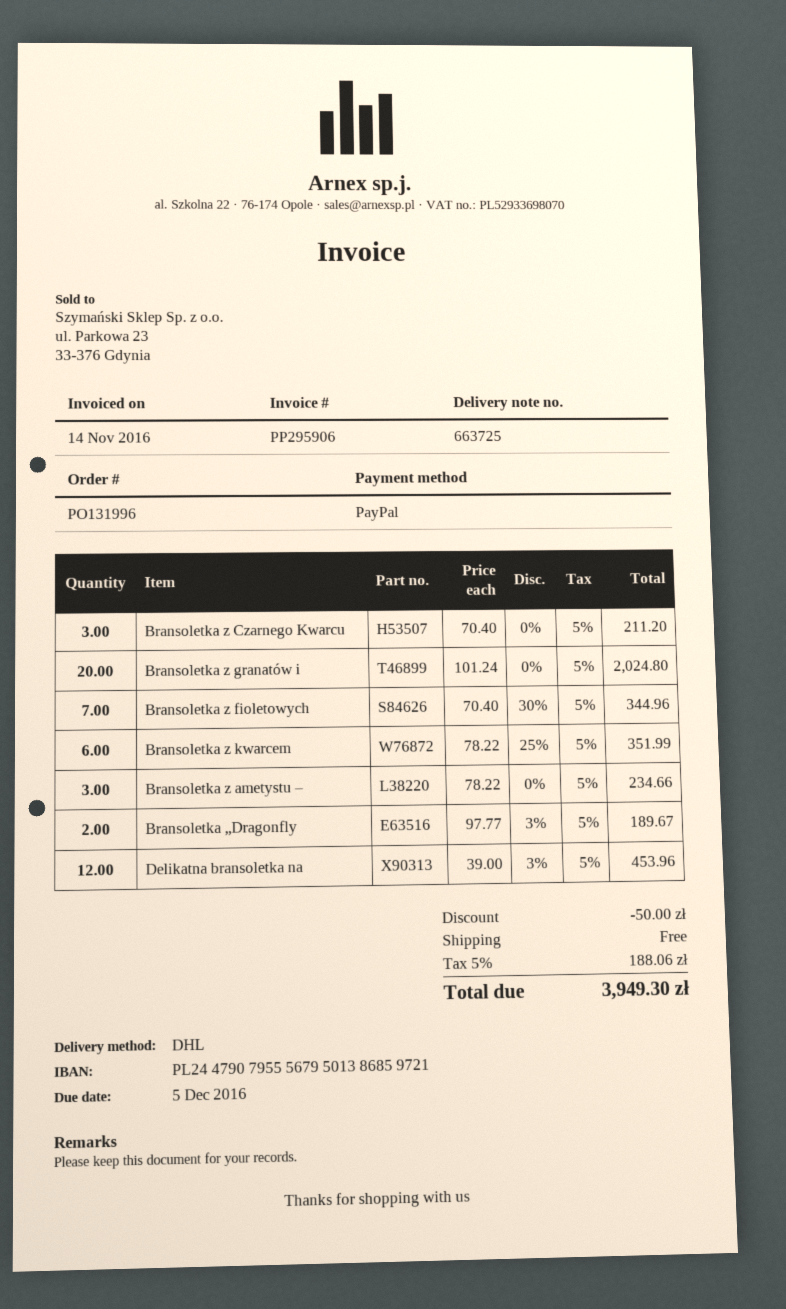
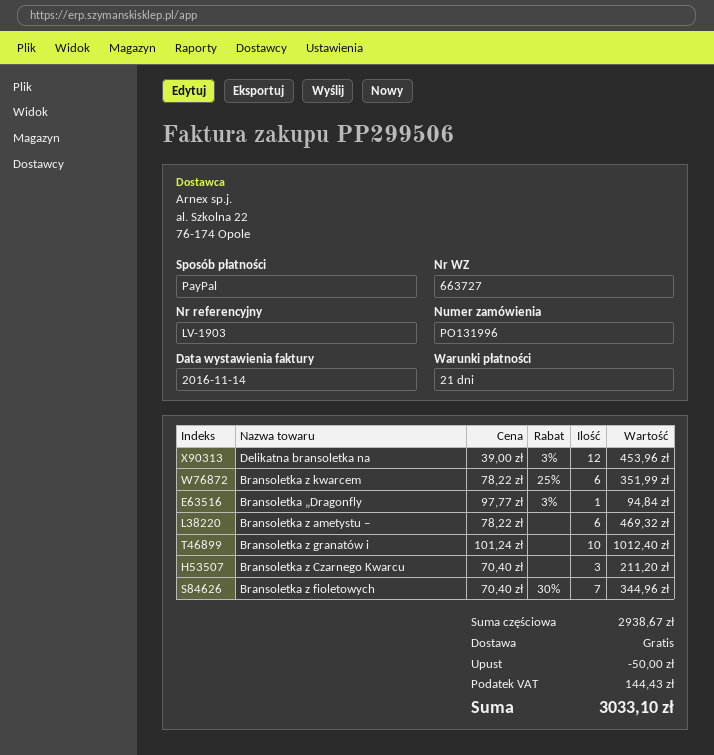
delivery note number: 663725 -> 663727
invoice number: PP295906 -> PP299506
Bransoletka z granatów i: 20 x 101.24 = 2024.80 -> 10 x 101.24 = 1012.40
Bransoletka z ametystu –: 3 x 78.22 = 234.66 -> 6 x 78.22 = 469.32
Bransoletka „Dragonfly: 2 x 97.77 - 3% = 189.67 -> 1 x 97.77 - 3% = 94.84
tax: 188.06 -> 144.43
total: 3949.30 -> 3033.10

